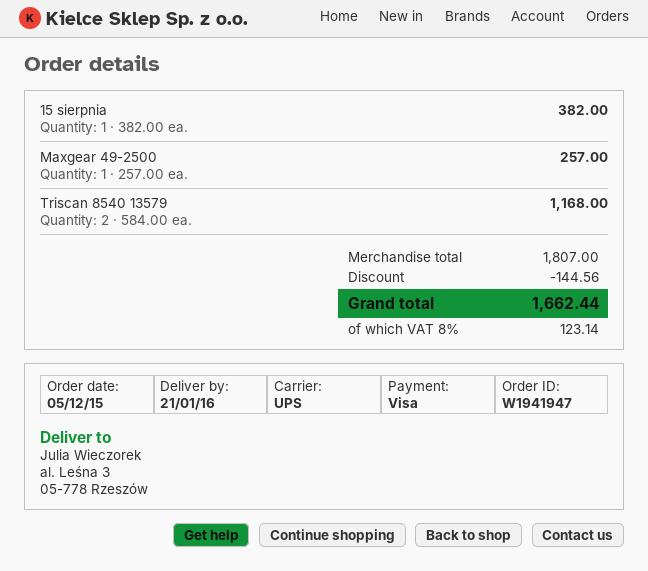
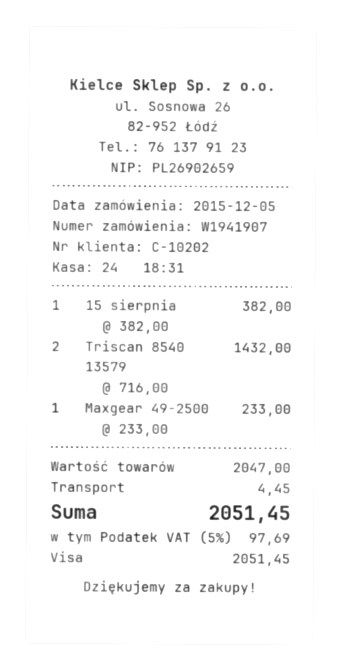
order number: W1941947 -> W1941907
Maxgear 49-2500: 1 x 257.00 = 257.00 -> 1 x 233.00 = 233.00
Triscan 8540 13579: 2 x 584.00 = 1168.00 -> 2 x 716.00 = 1432.00
subtotal: 1807.00 -> 2047.00
discount: 144.56 -> none
shipping: none -> 4.45
tax: 8% = 123.14 -> 5% = 97.69
total: 1662.44 -> 2051.45

